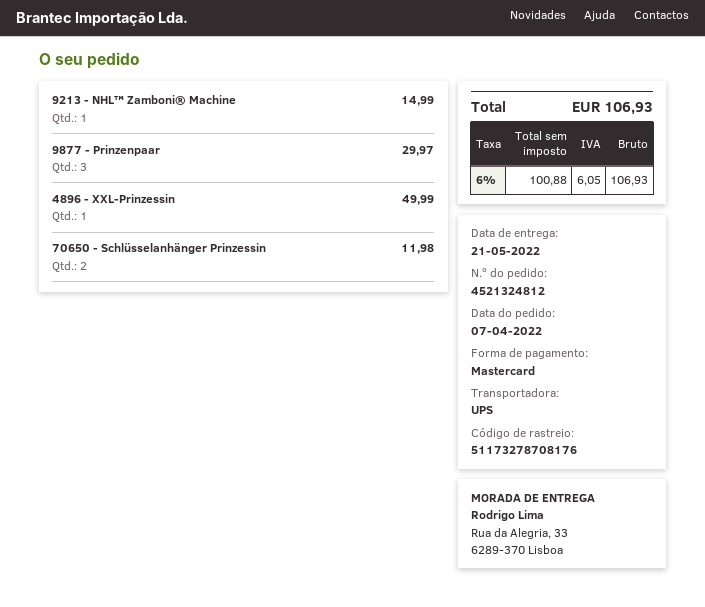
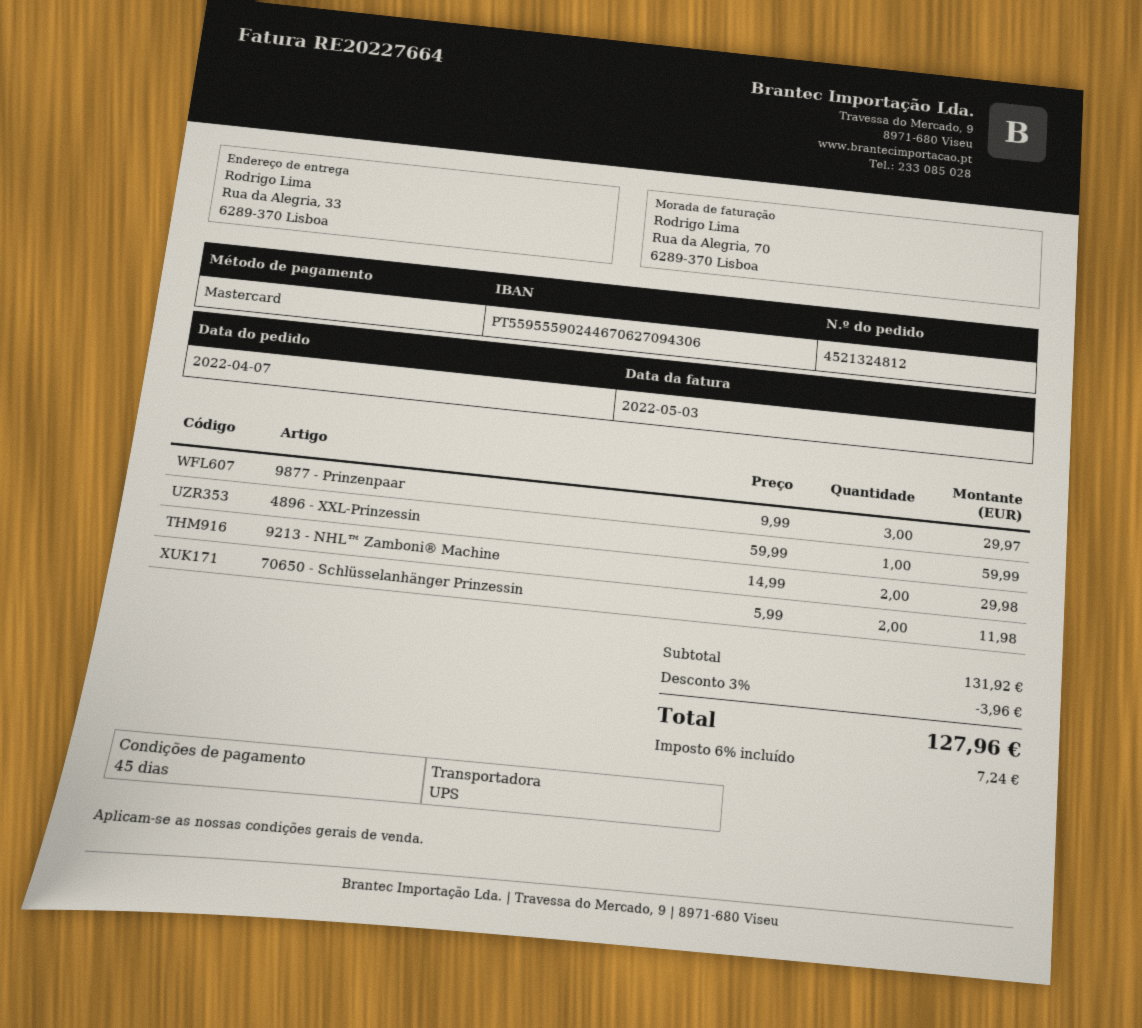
9213 - NHL™ Zamboni® Machine: 1 for 14.99 -> 2 for 29.98
4896 - XXL-Prinzessin: 1 for 49.99 -> 1 for 59.99
discount: none -> 3% = 3.96
tax: 6% = 6.05 -> 6% = 7.24
total: 106.93 -> 127.96

